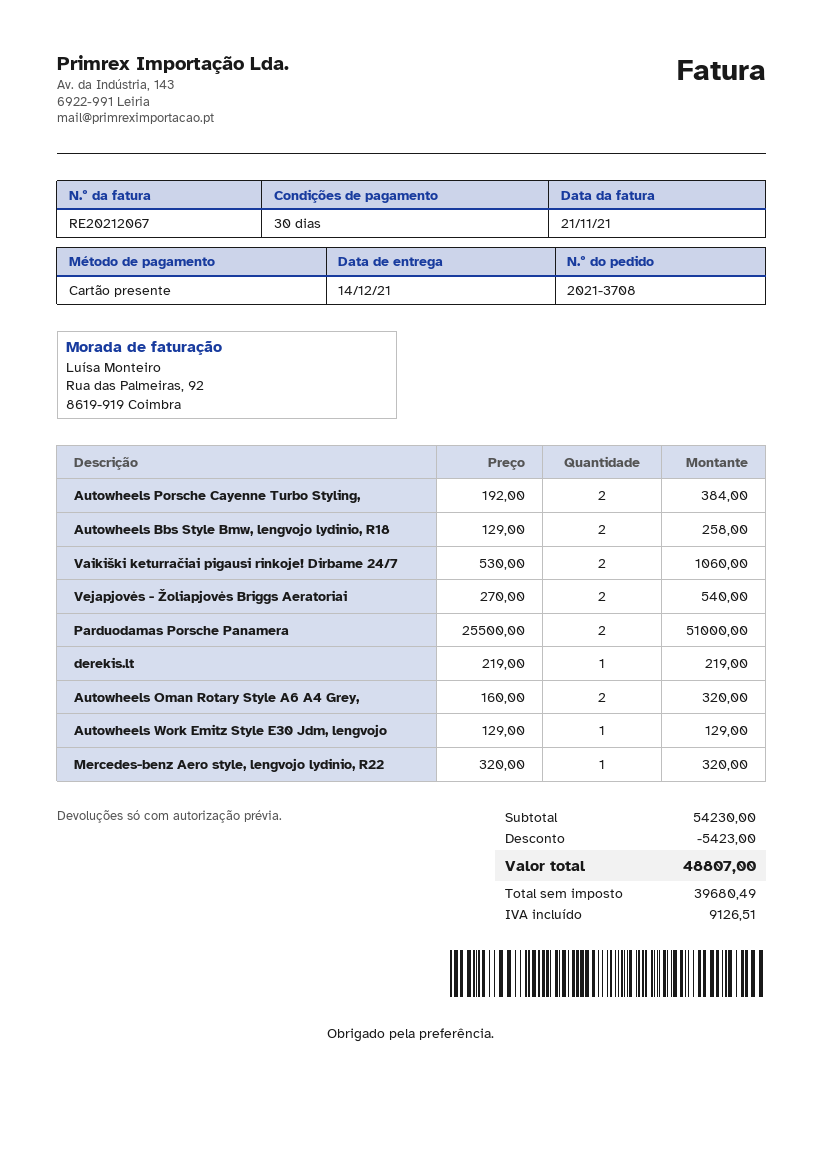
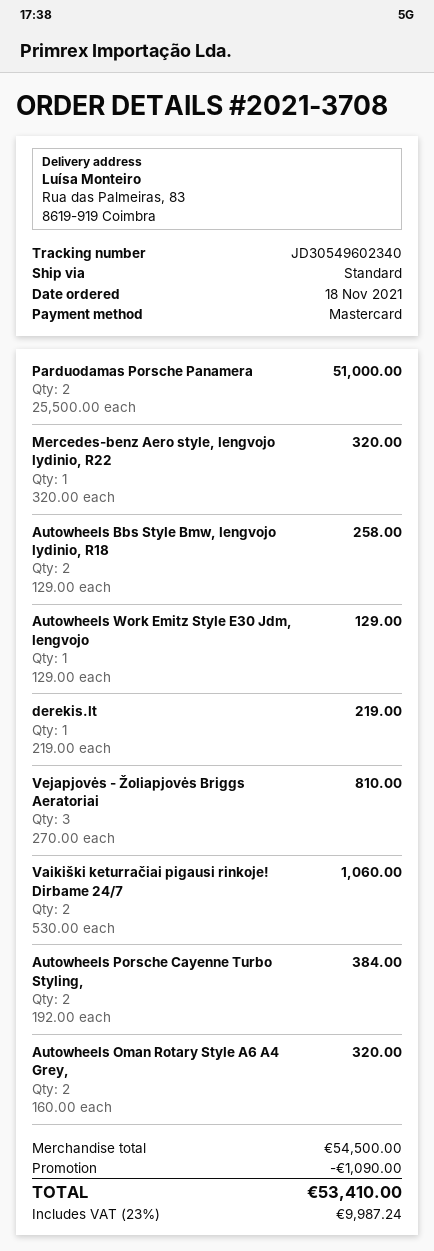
payment method: gift card -> Mastercard
Vejapjovės - Žoliapjovės Briggs Aeratoriai: 2 x 270.00 = 540.00 -> 3 x 270.00 = 810.00
subtotal: 54230.00 -> 54500.00
discount: 5423.00 -> 1090.00
tax: 9126.51 -> 9987.24
total: 48807.00 -> 53410.00

